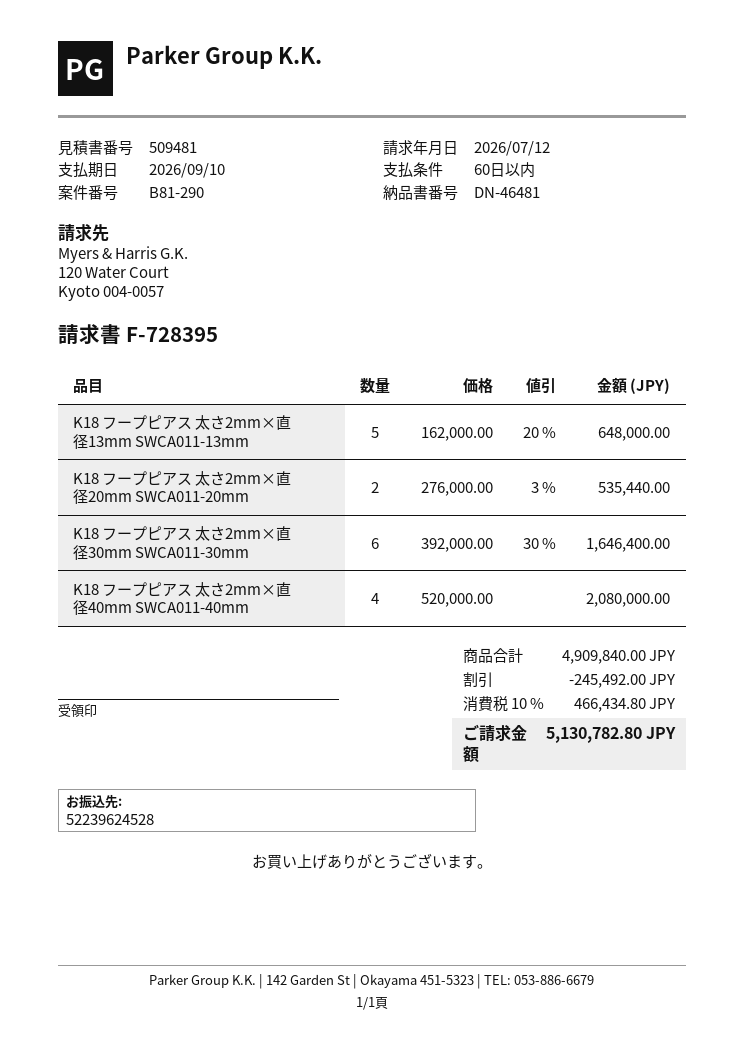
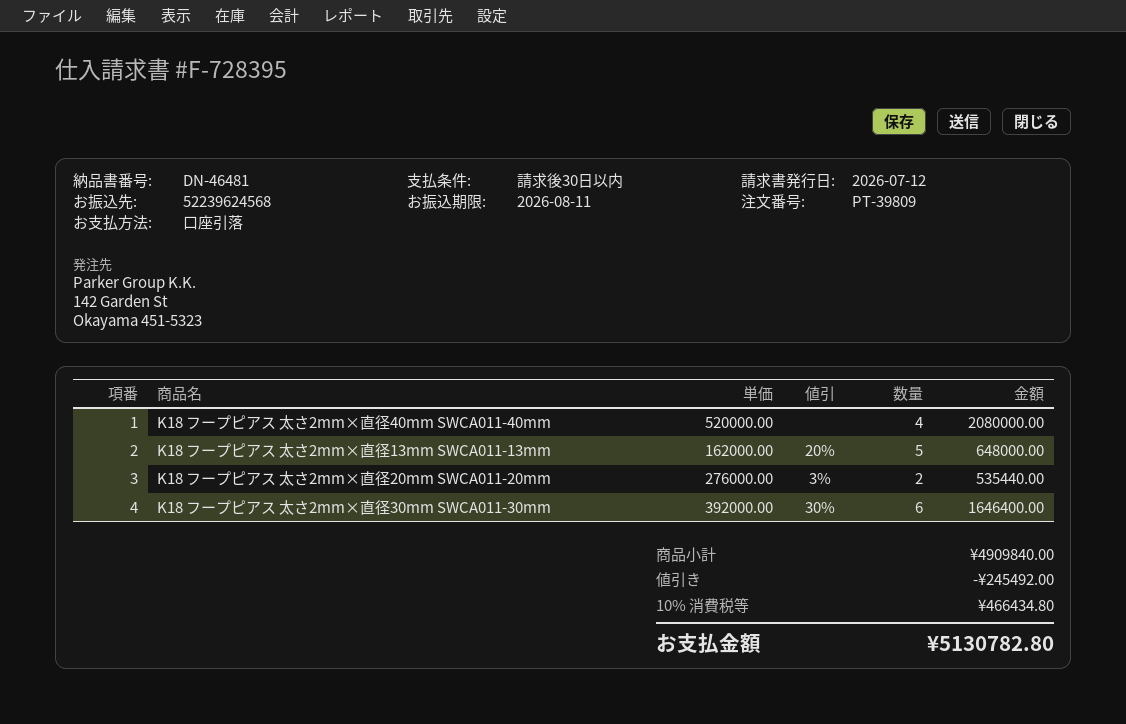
payment terms: 60 days -> 30 days
due date: 2026-09-10 -> 2026-08-11
bank account: 52239624528 -> 52239624568

